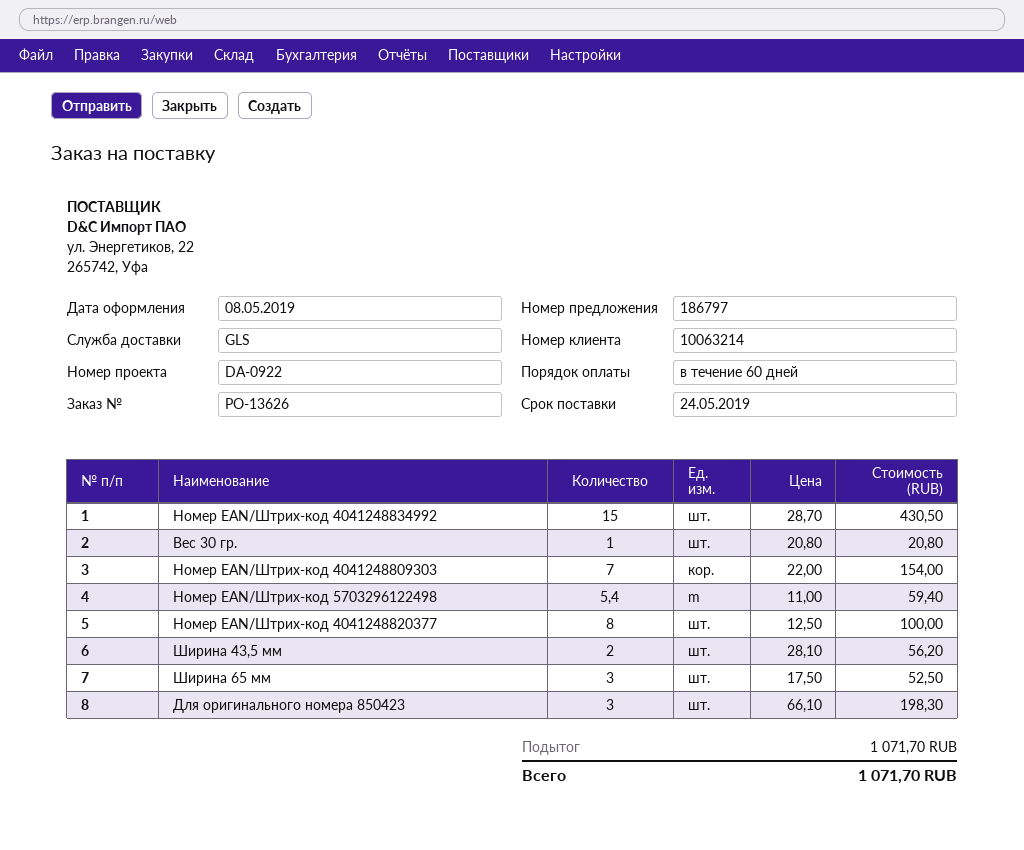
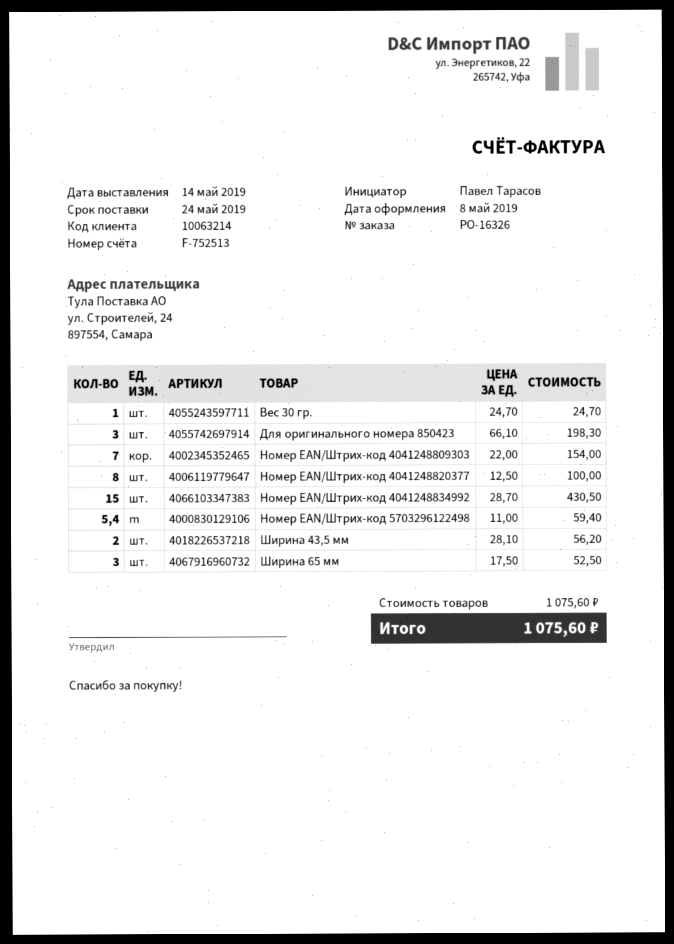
order number: PO-13626 -> PO-16326
Вес 30 гр.: 1 x 20.80 = 20.80 -> 1 x 24.70 = 24.70
subtotal: 1071.70 -> 1075.60
total: 1071.70 -> 1075.60

